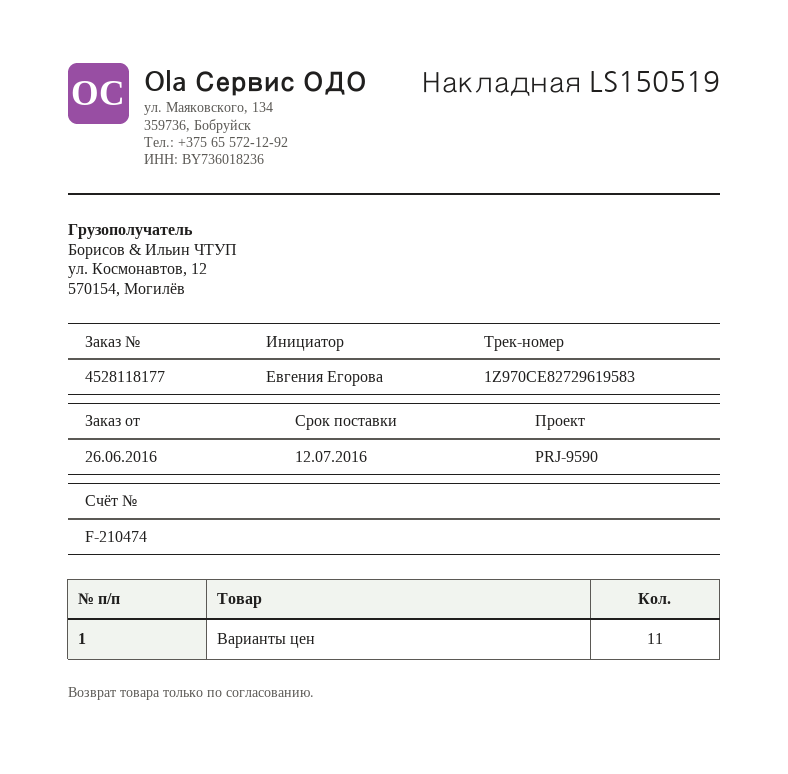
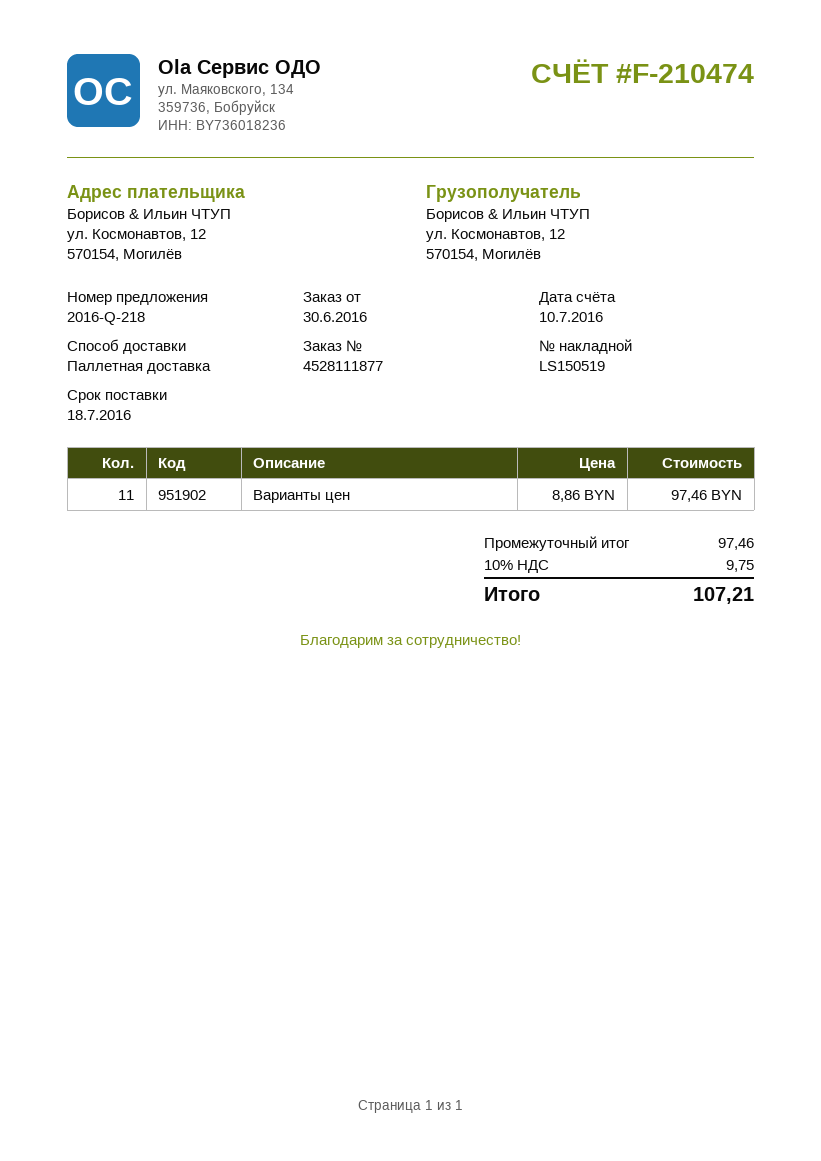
order number: 4528118177 -> 4528111877
order date: 2016-06-26 -> 2016-06-30
delivery date: 2016-07-12 -> 2016-07-18

